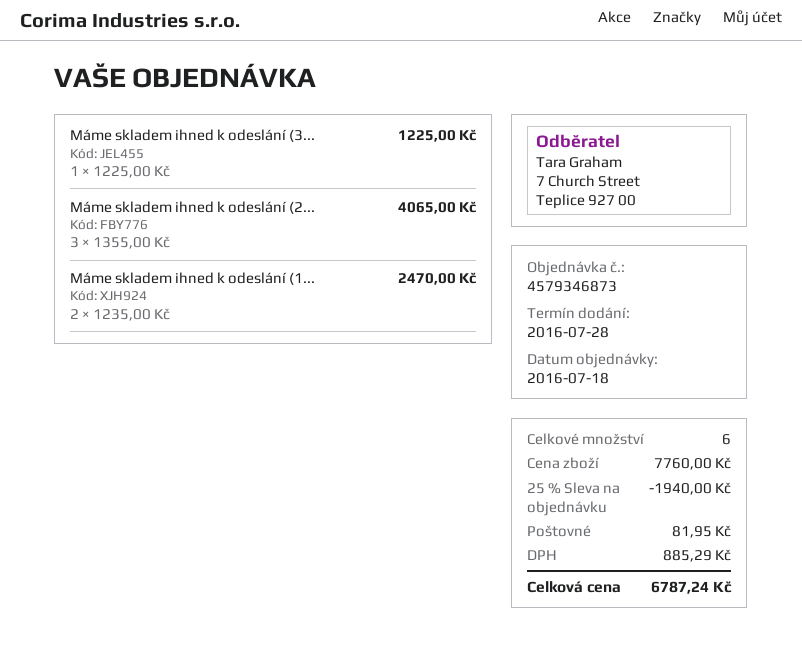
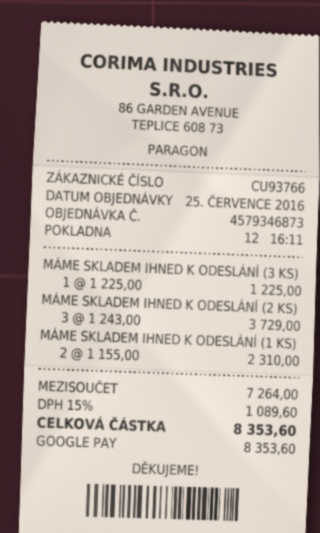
order date: 2016-07-18 -> 2016-07-25
Máme skladem ihned k odeslání (2...: 3 x 1355.00 = 4065.00 -> 3 x 1243.00 = 3729.00
Máme skladem ihned k odeslání (1...: 2 x 1235.00 = 2470.00 -> 2 x 1155.00 = 2310.00
subtotal: 7760.00 -> 7264.00
discount: 25% = 1940.00 -> none
shipping: 81.95 -> none
tax: 885.29 -> 1089.60
total: 6787.24 -> 8353.60

